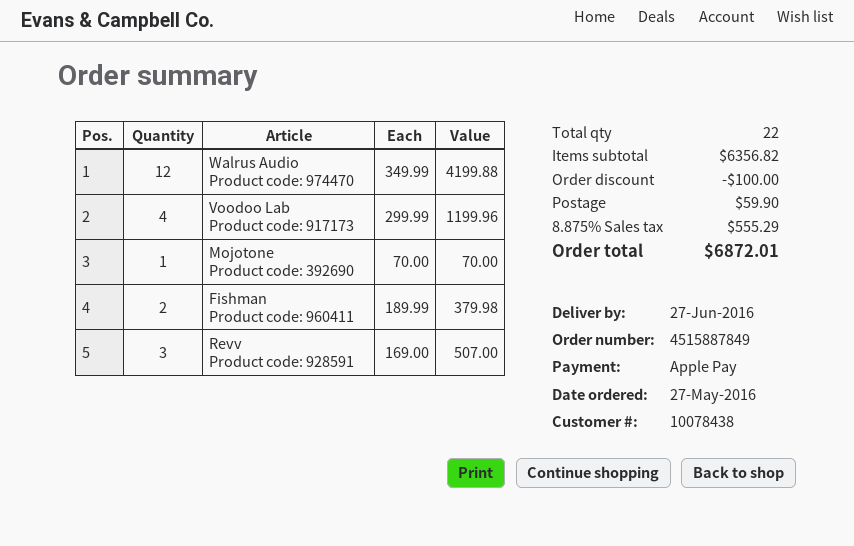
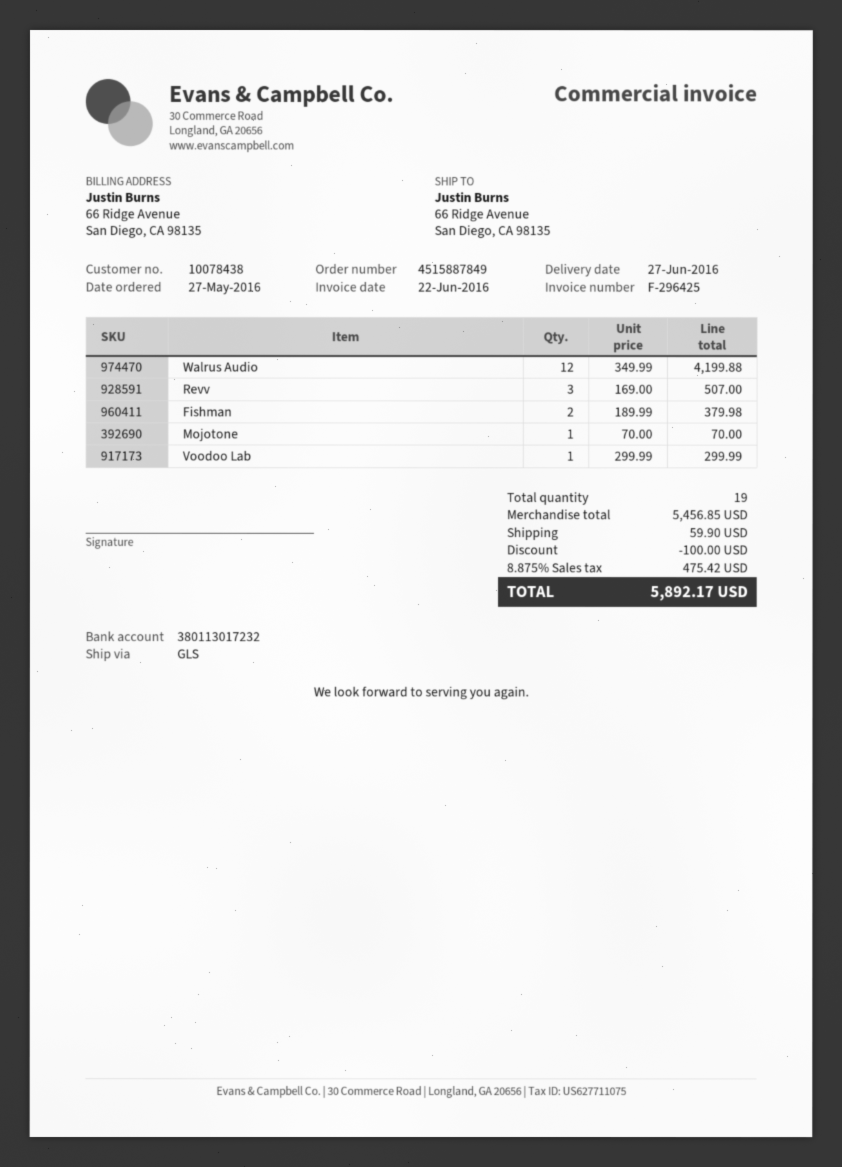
Voodoo Lab: 4 x 299.99 = 1199.96 -> 1 x 299.99 = 299.99
total quantity: 22 -> 19
subtotal: 6356.82 -> 5456.85
tax: 8.875% = 555.29 -> 8.875% = 475.42
total: 6872.01 -> 5892.17

